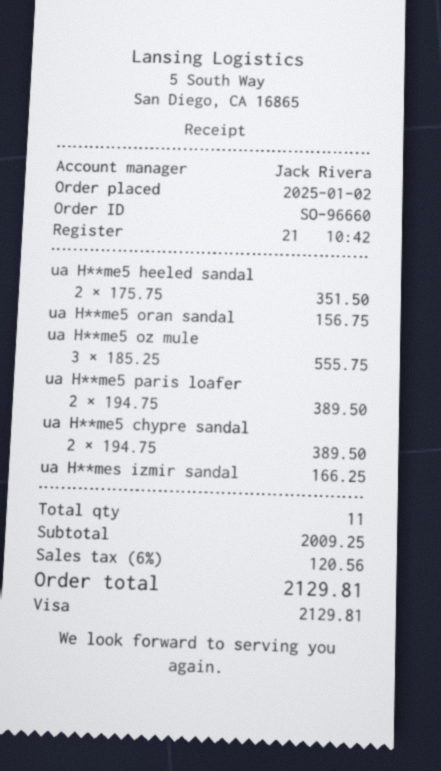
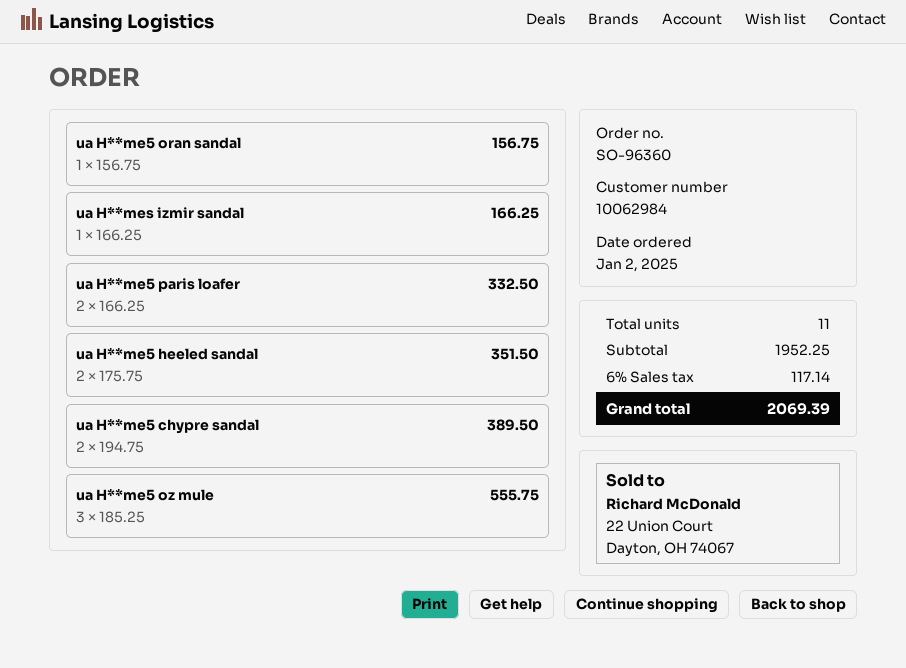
order number: SO-96660 -> SO-96360
ua H**me5 paris loafer: 2 x 194.75 = 389.50 -> 2 x 166.25 = 332.50
subtotal: 2009.25 -> 1952.25
tax: 6% = 120.56 -> 6% = 117.14
total: 2129.81 -> 2069.39

